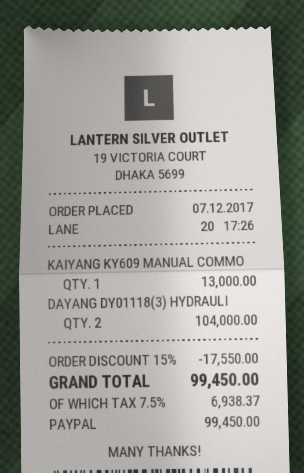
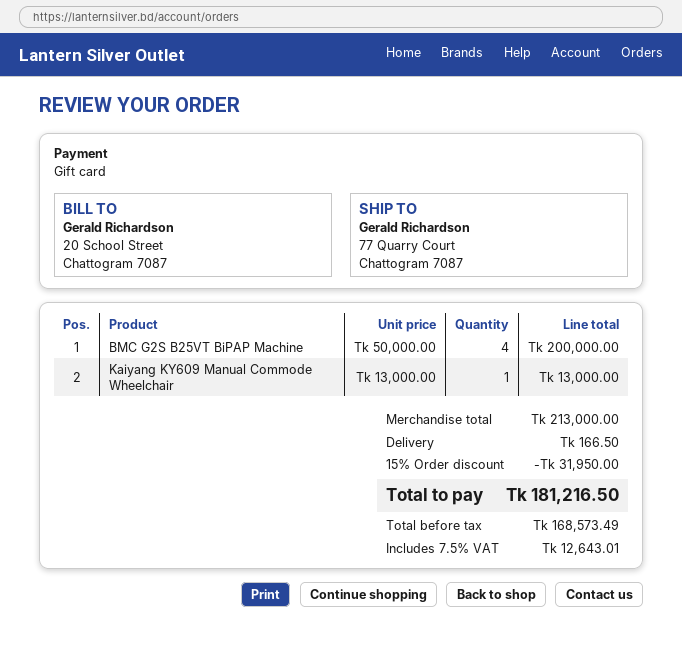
payment method: PayPal -> gift card
DAYANG DY01118(3) HYDRAULI: 2 for 104000.00 -> none
BMC G2S B25VT BiPAP Machine: none -> 4 for 200000.00
discount: 15% = 17550.00 -> 15% = 31950.00
shipping: none -> 166.50
tax: 7.5% = 6938.37 -> 7.5% = 12643.01
total: 99450.00 -> 181216.50

